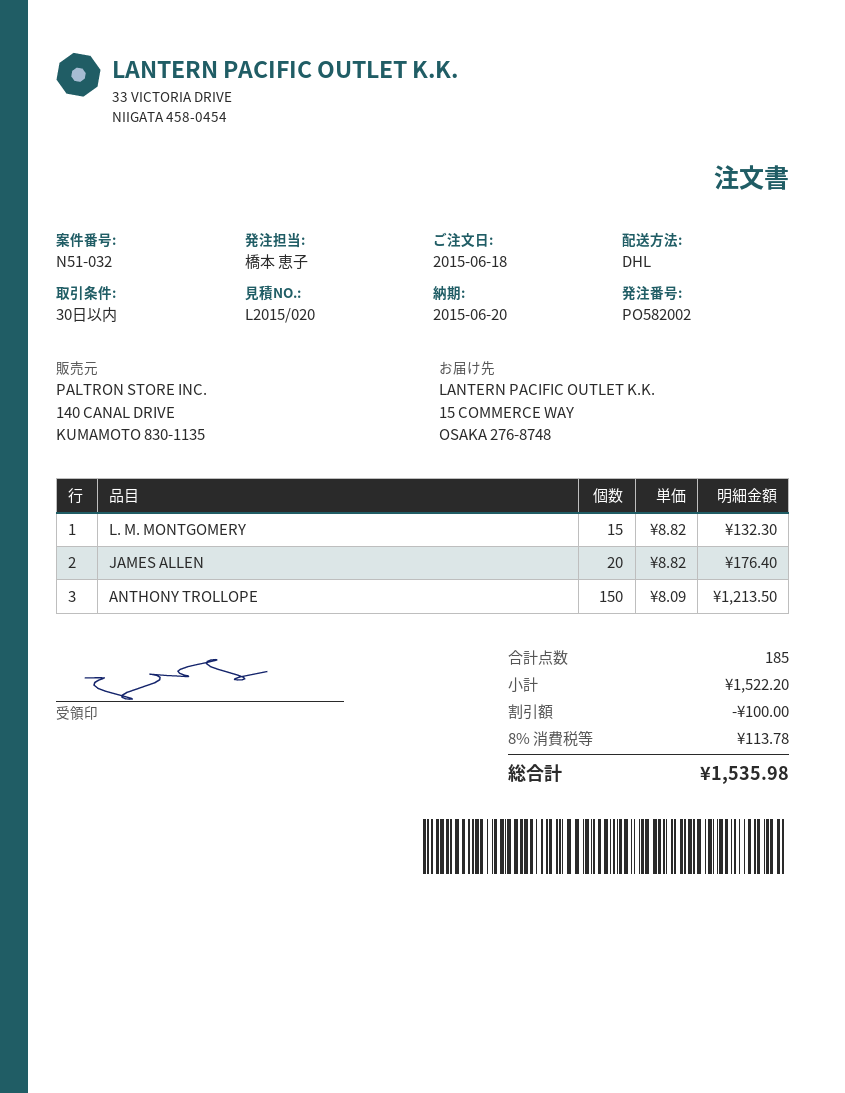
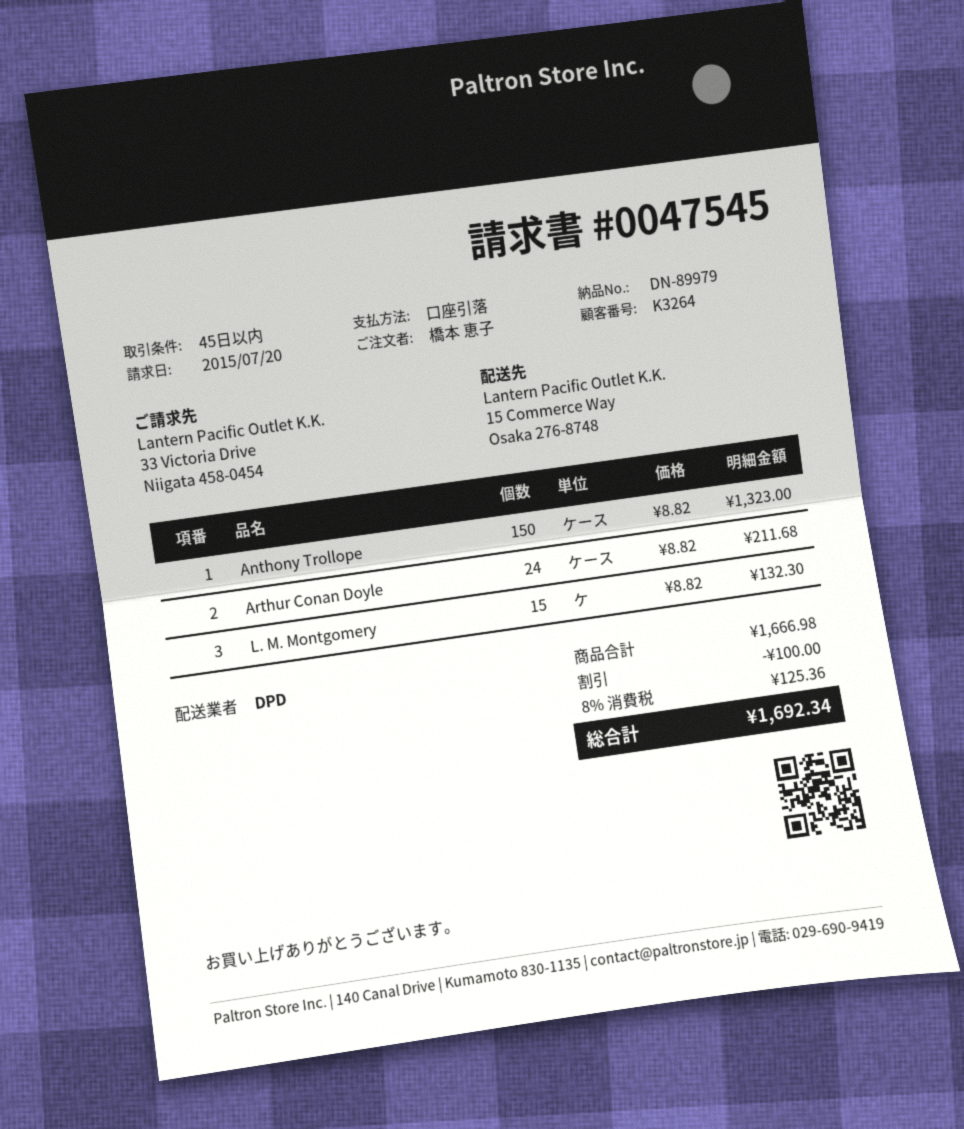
payment terms: 30 days -> 45 days
shipping method: DHL -> DPD
JAMES ALLEN: 20 x 8.82 = 176.40 -> none
ANTHONY TROLLOPE: 150 x 8.09 = 1213.50 -> 150 x 8.82 = 1323.00
Arthur Conan Doyle: none -> 24 x 8.82 = 211.68
subtotal: 1522.20 -> 1666.98
tax: 8% = 113.78 -> 8% = 125.36
total: 1535.98 -> 1692.34

